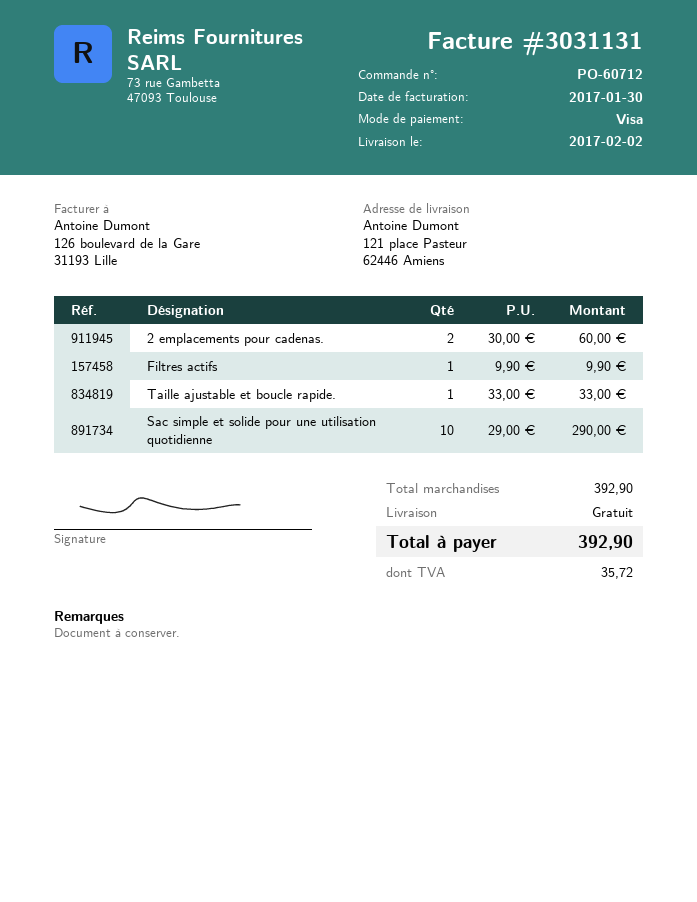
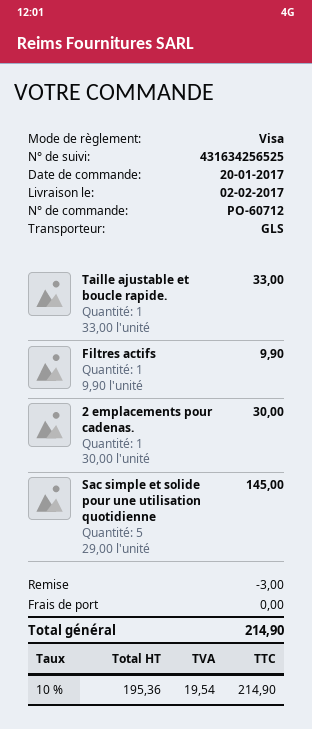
2 emplacements pour cadenas.: 2 x 30.00 = 60.00 -> 1 x 30.00 = 30.00
Sac simple et solide pour une utilisation quotidienne: 10 x 29.00 = 290.00 -> 5 x 29.00 = 145.00
discount: none -> 3.00
tax: 35.72 -> 19.54
total: 392.90 -> 214.90

